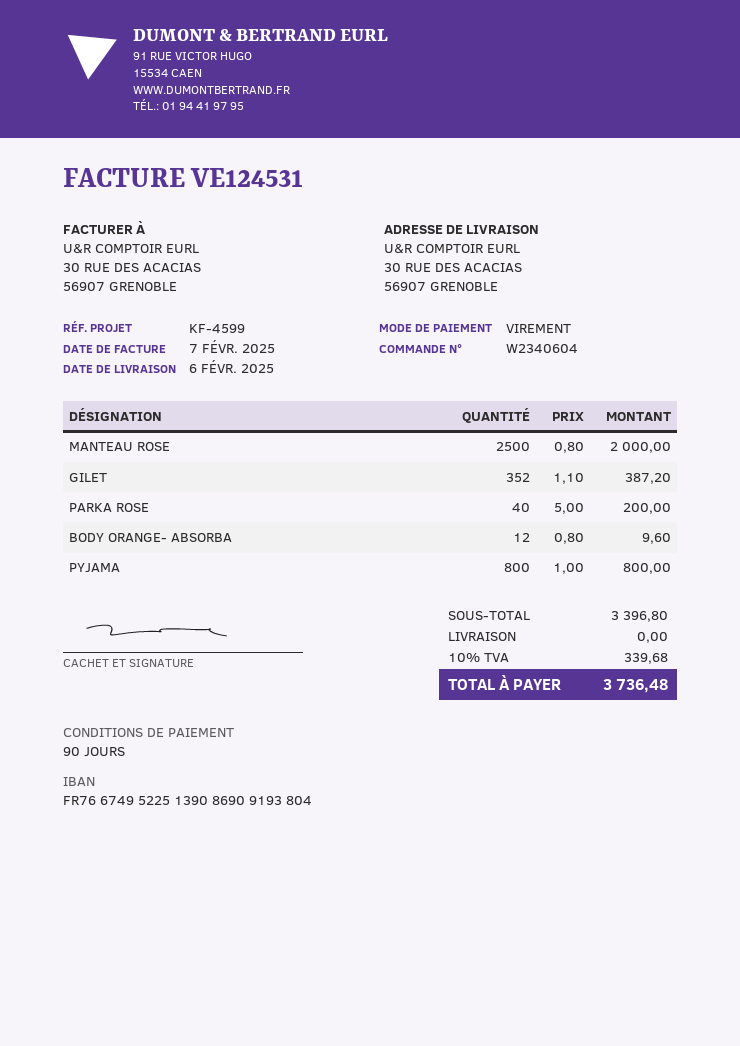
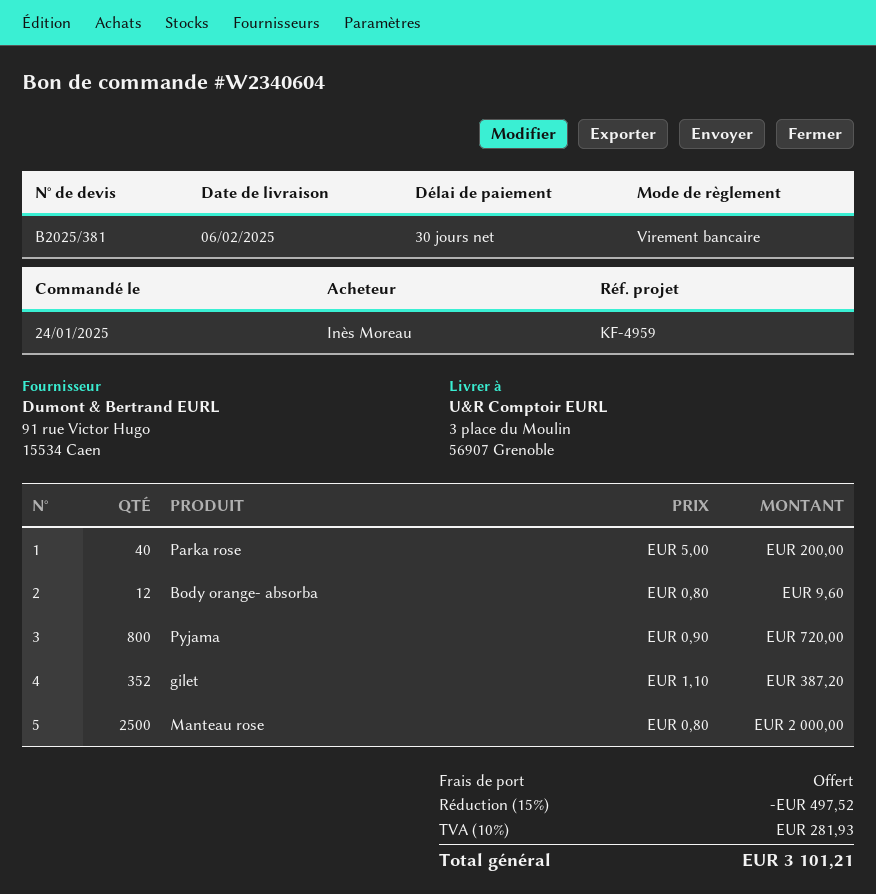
payment terms: 90 days -> 30 days
reference: KF-4599 -> KF-4959
ship to: 30 RUE DES ACACIAS, 56907 GRENOBLE -> 3 place du Moulin, 56907 Grenoble
PYJAMA: 800 x 1.00 = 800.00 -> 800 x 0.90 = 720.00
discount: none -> 15% = 497.52
tax: 10% = 339.68 -> 10% = 281.93
total: 3736.48 -> 3101.21

